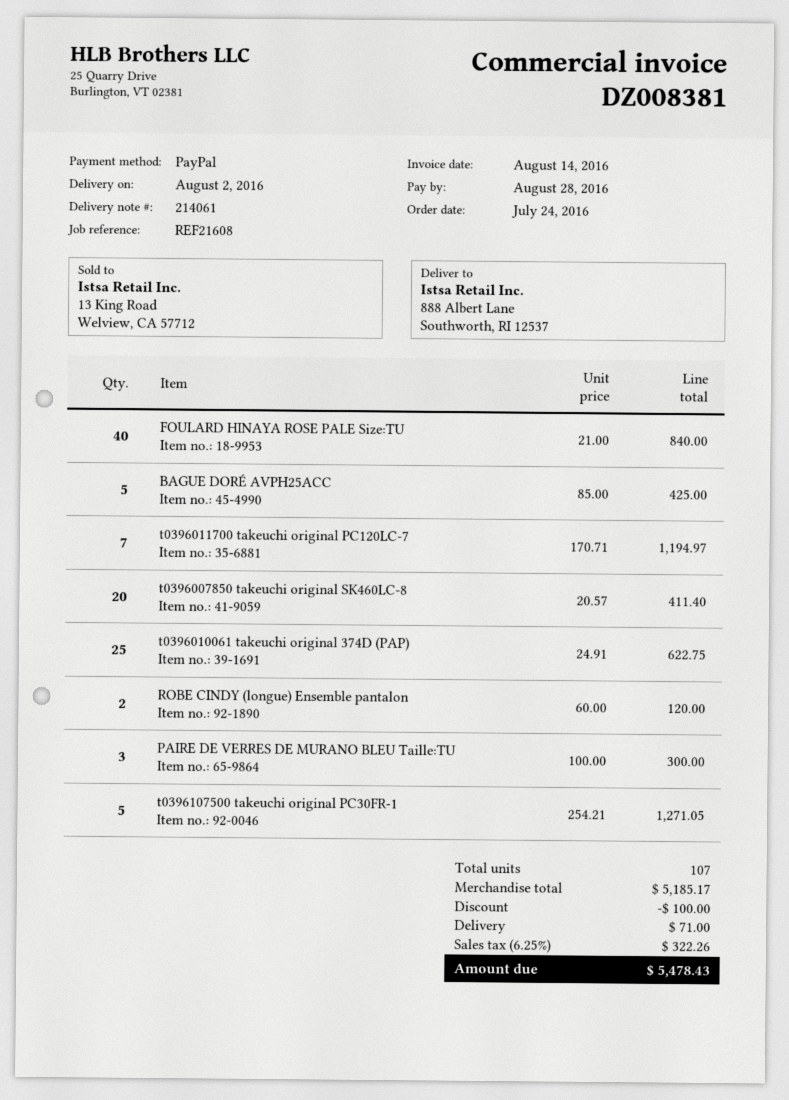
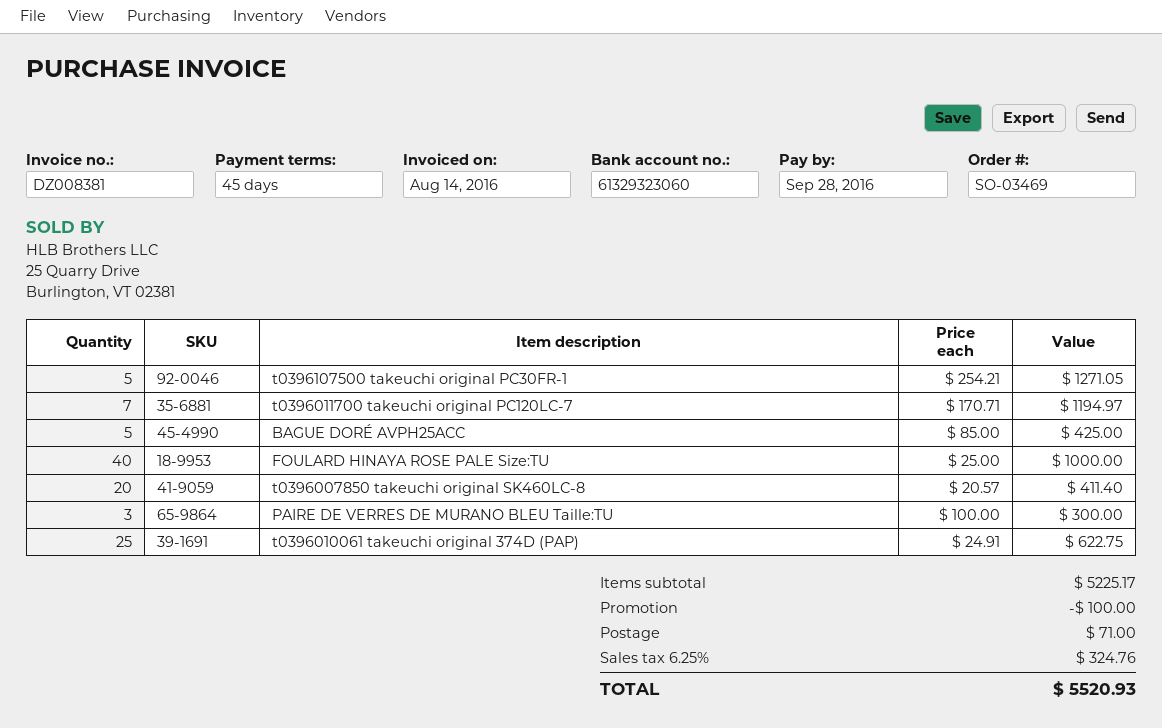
due date: 2016-08-28 -> 2016-09-28
FOULARD HINAYA ROSE PALE Size:TU: 40 x 21.00 = 840.00 -> 40 x 25.00 = 1000.00
ROBE CINDY (longue) Ensemble pantalon: 2 x 60.00 = 120.00 -> none
subtotal: 5185.17 -> 5225.17
tax: 6.25% = 322.26 -> 6.25% = 324.76
total: 5478.43 -> 5520.93

